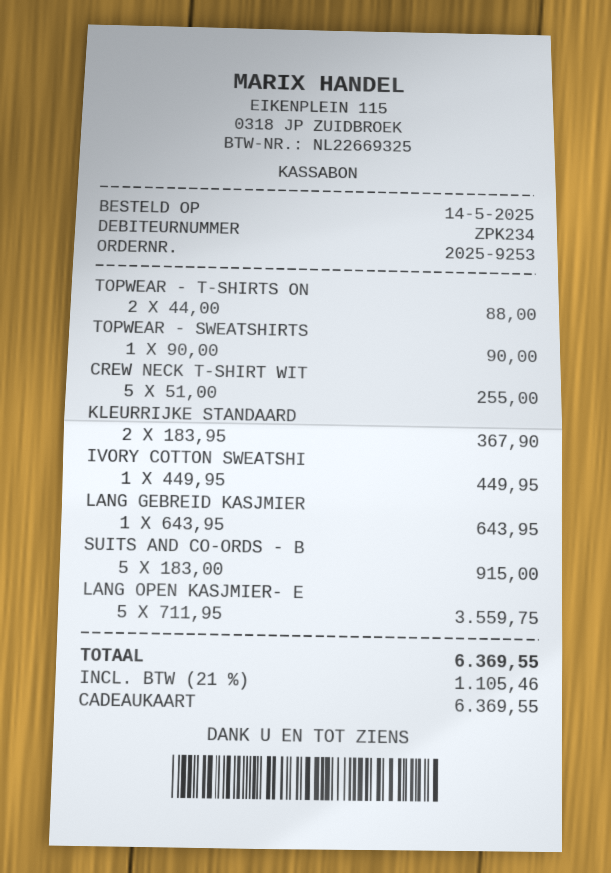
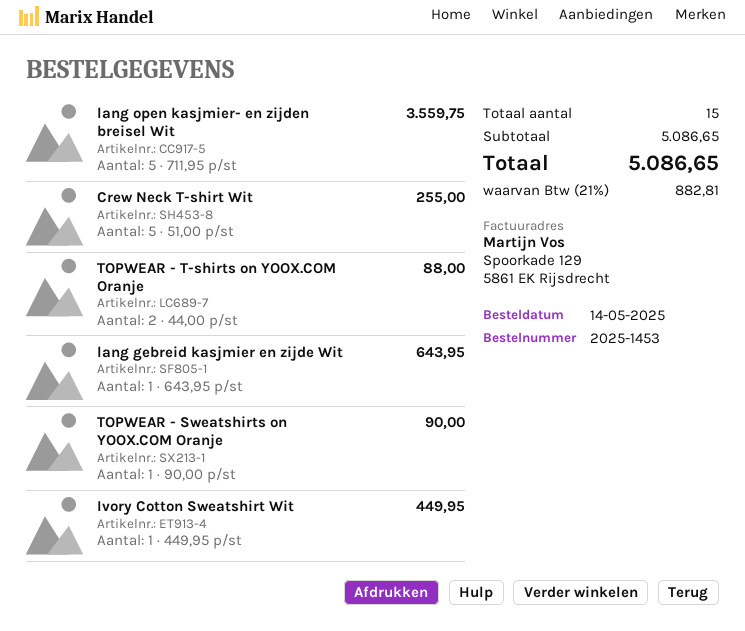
order number: 2025-9253 -> 2025-1453
KLEURRIJKE STANDAARD: 2 x 183.95 = 367.90 -> none
SUITS AND CO-ORDS - B: 5 x 183.00 = 915.00 -> none
tax: 21% = 1105.46 -> 21% = 882.81
total: 6369.55 -> 5086.65

